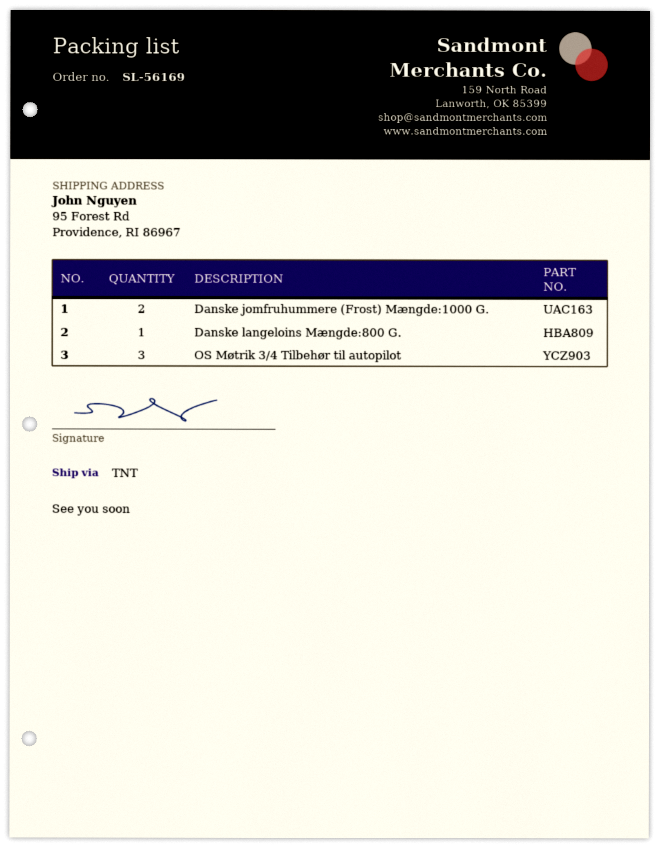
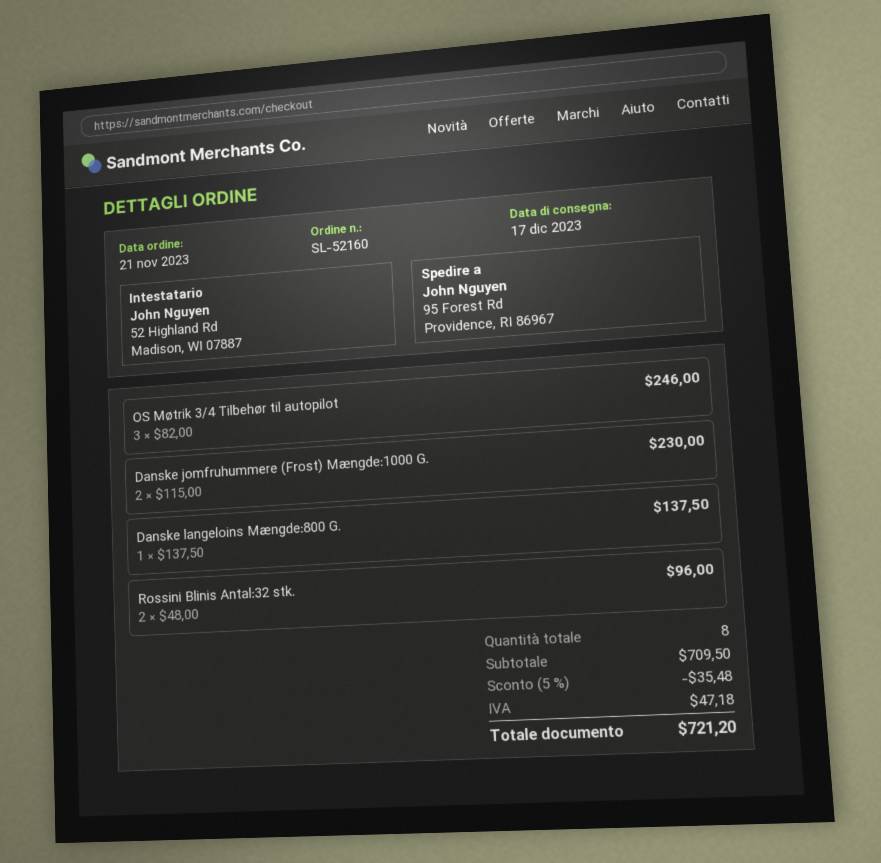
order number: SL-56169 -> SL-52160
Rossini Blinis Antal:32 stk.: none -> 2

